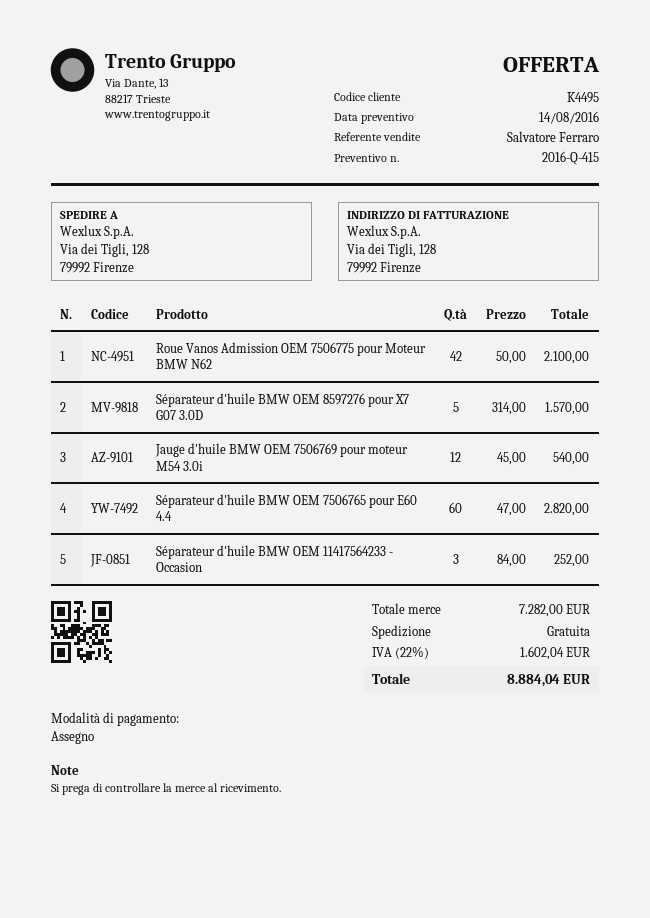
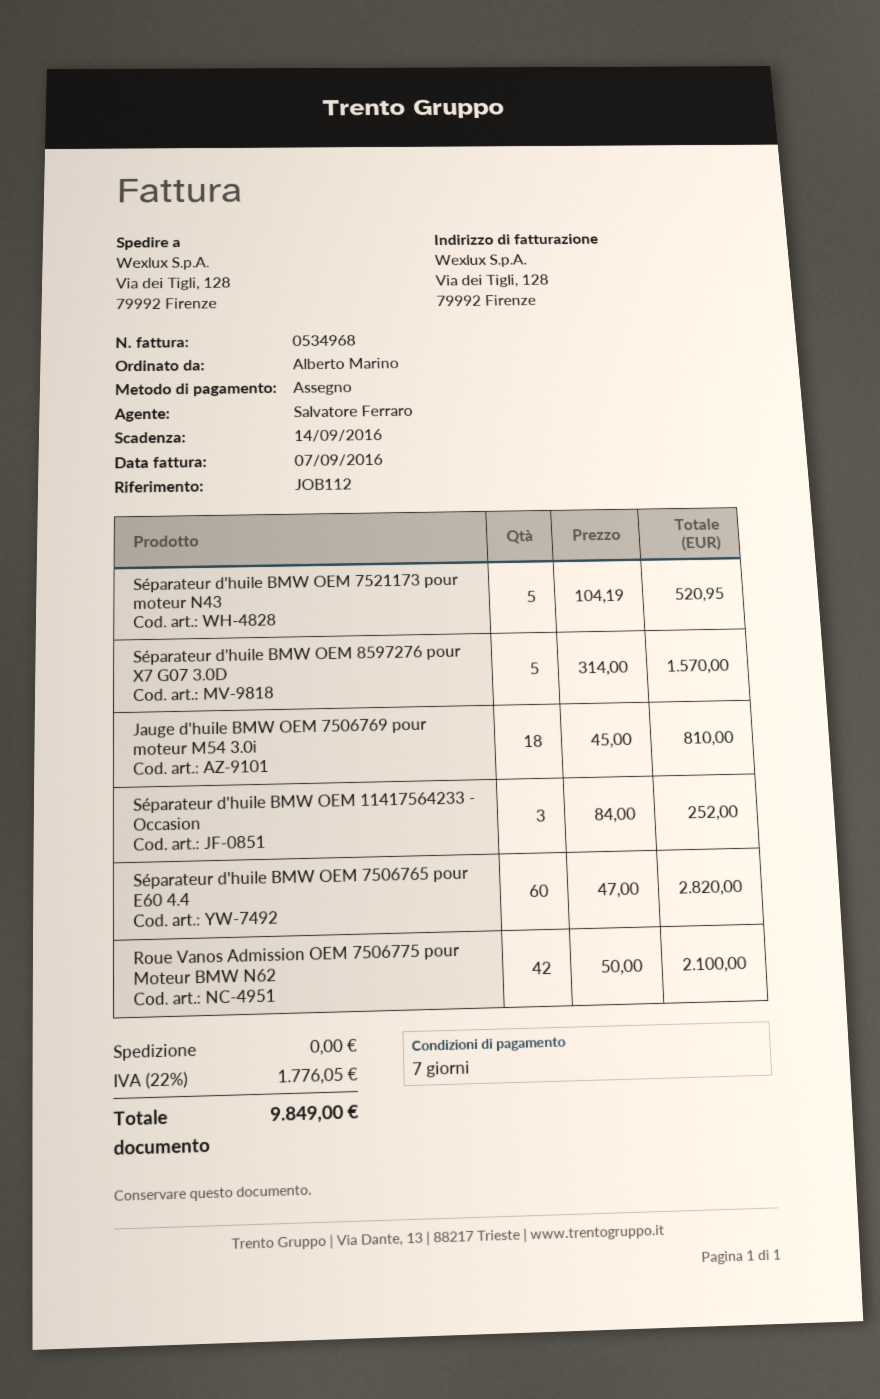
Jauge d'huile BMW OEM 7506769 pour moteur M54 3.0i: 12 x 45.00 = 540.00 -> 18 x 45.00 = 810.00
Séparateur d'huile BMW OEM 7521173 pour moteur N43: none -> 5 x 104.19 = 520.95
tax: 22% = 1602.04 -> 22% = 1776.05
total: 8884.04 -> 9849.00

